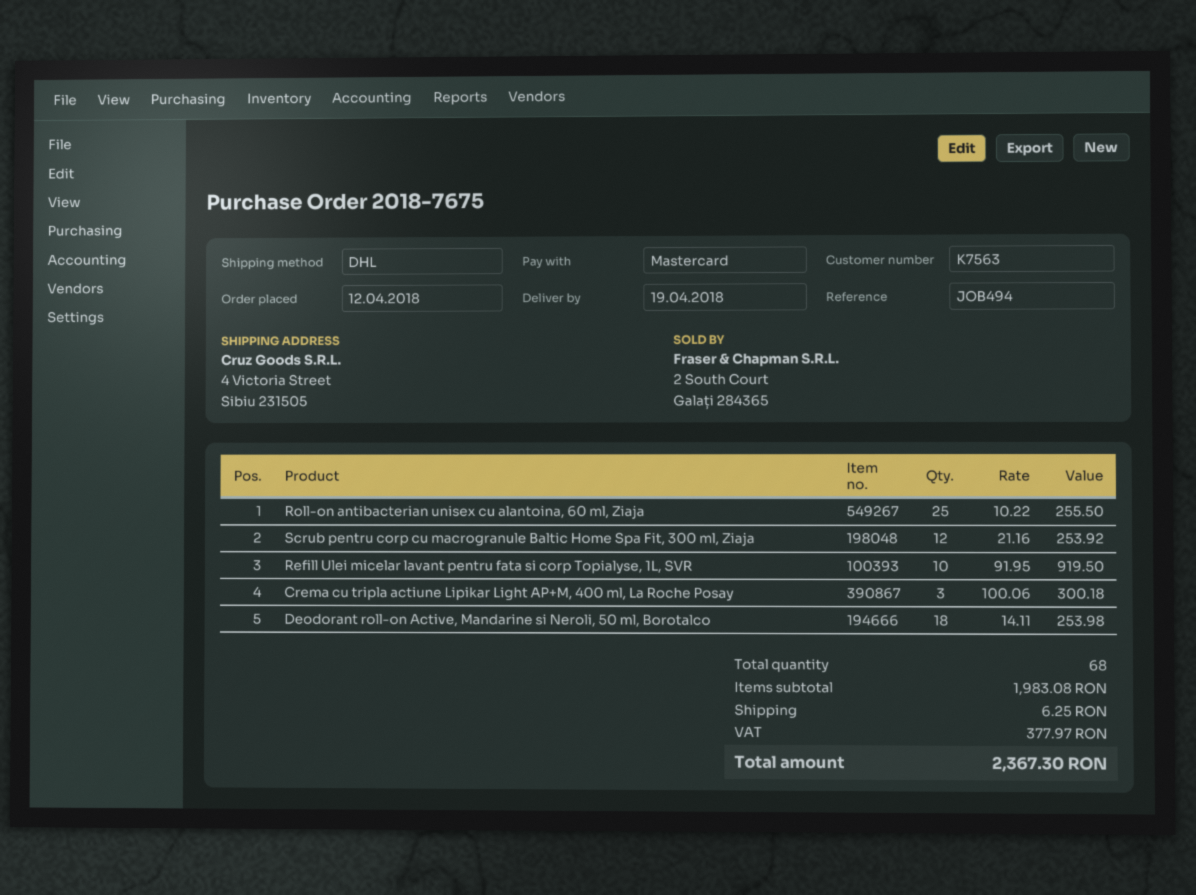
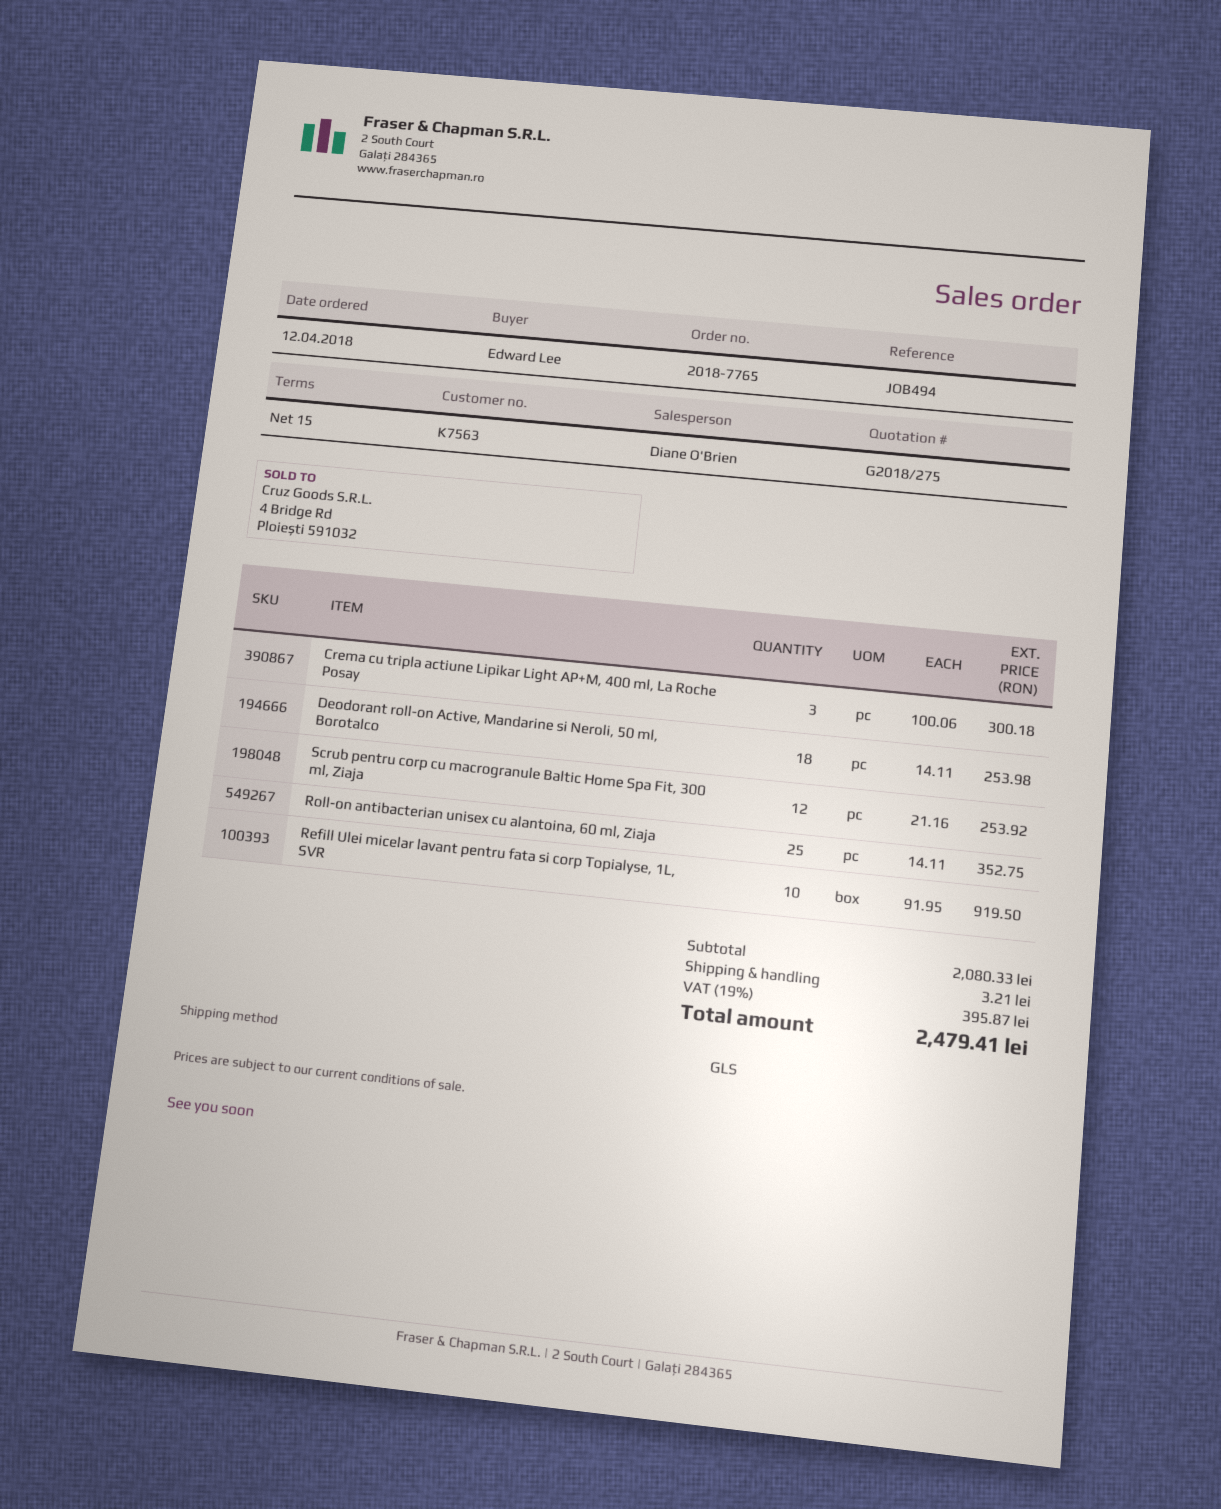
order number: 2018-7675 -> 2018-7765
shipping method: DHL -> GLS
Roll-on antibacterian unisex cu alantoina, 60 ml, Ziaja: 25 x 10.22 = 255.50 -> 25 x 14.11 = 352.75
subtotal: 1983.08 -> 2080.33
shipping: 6.25 -> 3.21
tax: 377.97 -> 395.87
total: 2367.30 -> 2479.41

